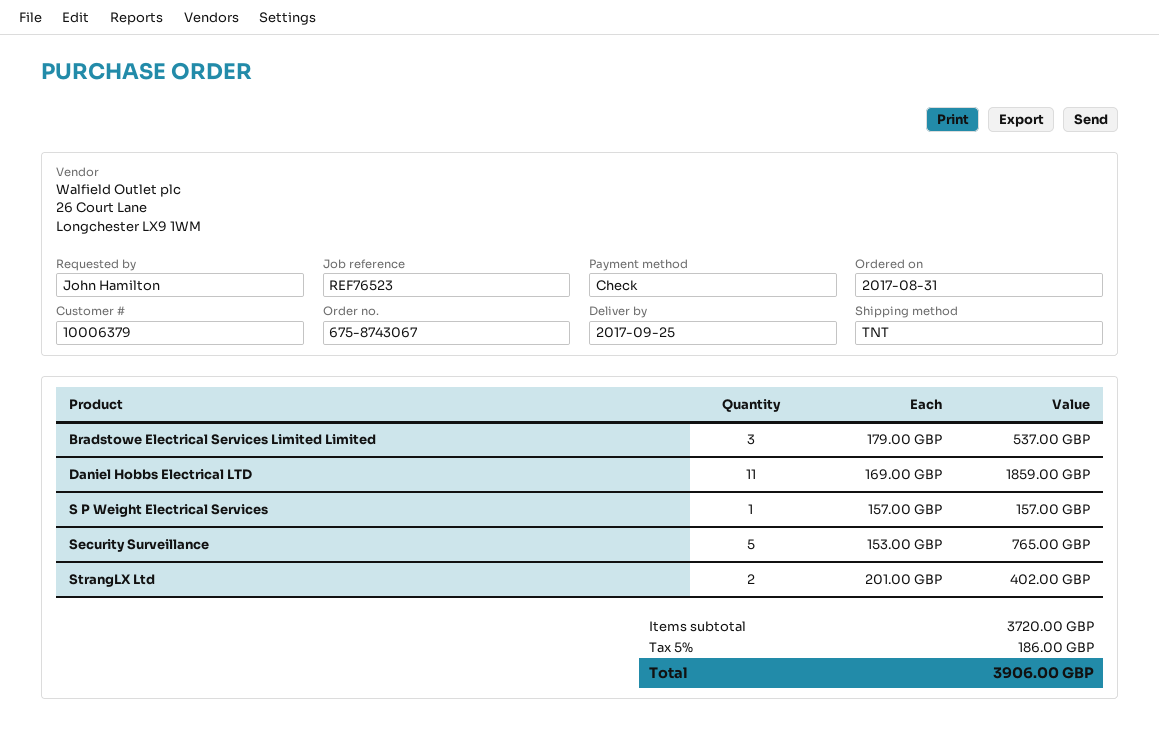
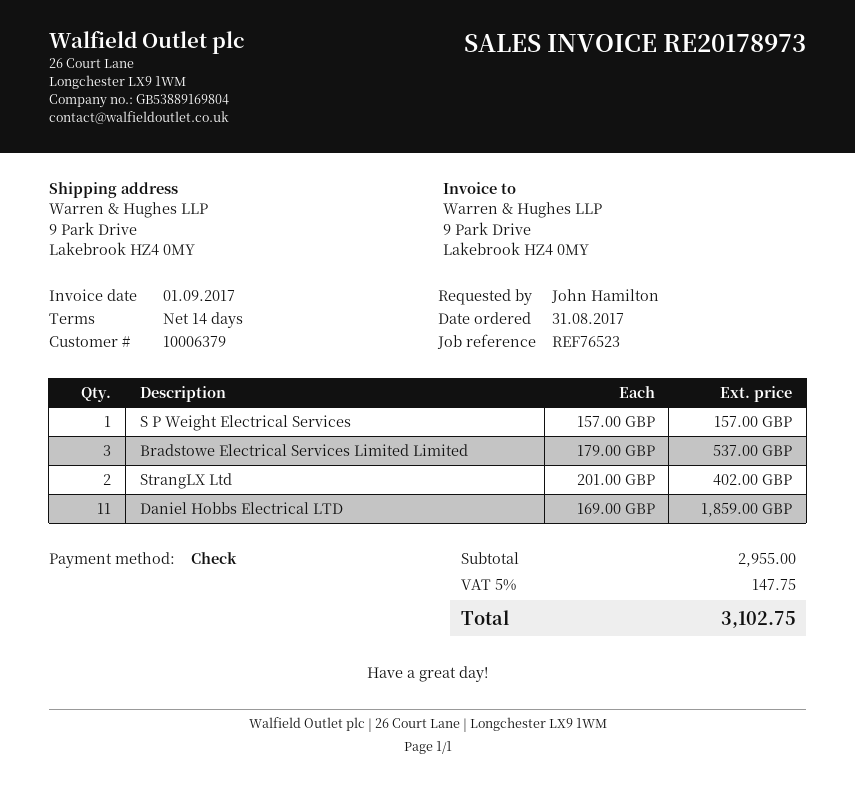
Security Surveillance: 5 x 153.00 = 765.00 -> none
subtotal: 3720.00 -> 2955.00
tax: 5% = 186.00 -> 5% = 147.75
total: 3906.00 -> 3102.75

